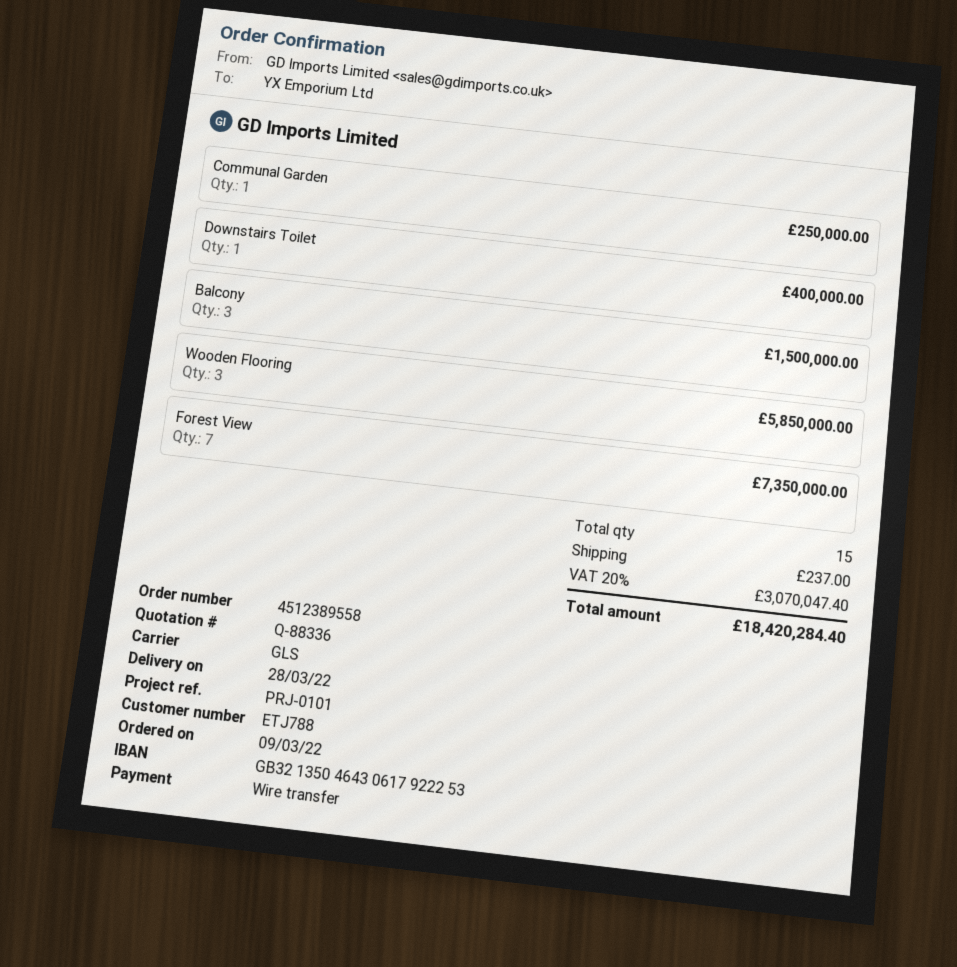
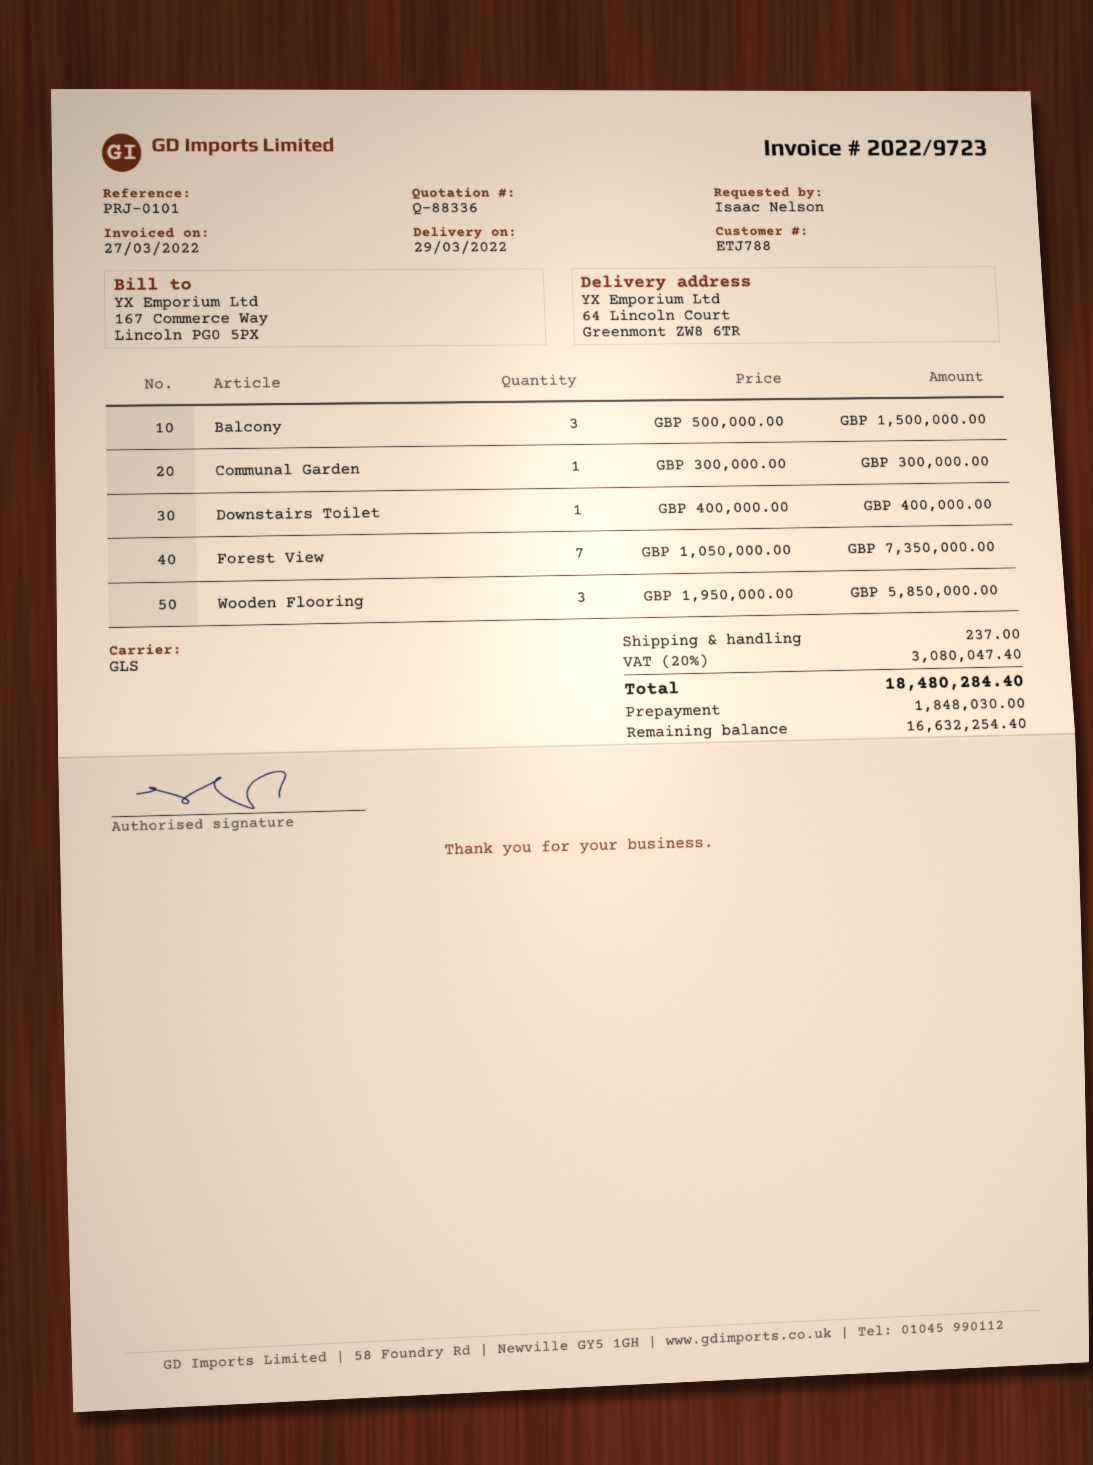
delivery date: 2022-03-28 -> 2022-03-29
Communal Garden: 1 for 250000.00 -> 1 for 300000.00
tax: 20% = 3070047.40 -> 20% = 3080047.40
total: 18420284.40 -> 18480284.40

